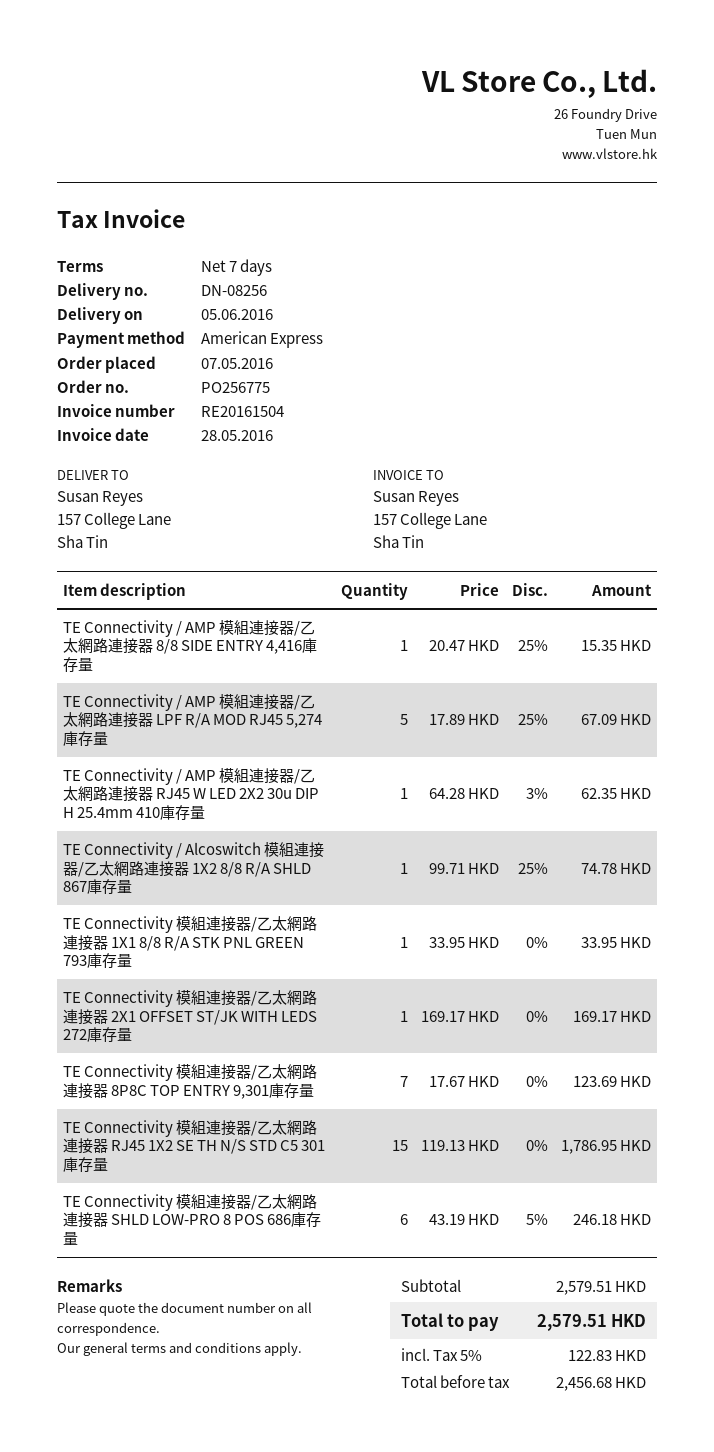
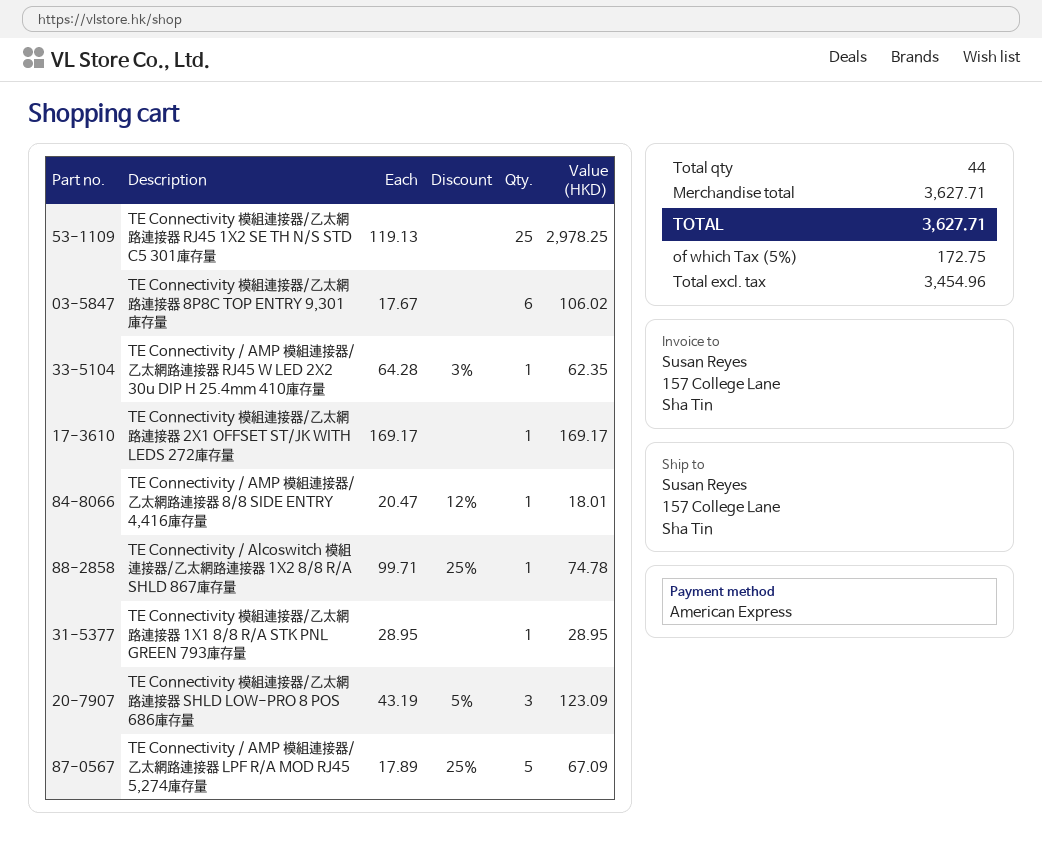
TE Connectivity / AMP 模組連接器/乙太網路連接器 8/8 SIDE ENTRY 4,416庫存量: 1 x 20.47 - 25% = 15.35 -> 1 x 20.47 - 12% = 18.01
TE Connectivity 模組連接器/乙太網路連接器 1X1 8/8 R/A STK PNL GREEN 793庫存量: 1 x 33.95 = 33.95 -> 1 x 28.95 = 28.95
TE Connectivity 模組連接器/乙太網路連接器 8P8C TOP ENTRY 9,301庫存量: 7 x 17.67 = 123.69 -> 6 x 17.67 = 106.02
TE Connectivity 模組連接器/乙太網路連接器 RJ45 1X2 SE TH N/S STD C5 301庫存量: 15 x 119.13 = 1786.95 -> 25 x 119.13 = 2978.25
TE Connectivity 模組連接器/乙太網路連接器 SHLD LOW-PRO 8 POS 686庫存量: 6 x 43.19 - 5% = 246.18 -> 3 x 43.19 - 5% = 123.09
subtotal: 2579.51 -> 3627.71
net: 2456.68 -> 3454.96
tax: 5% = 122.83 -> 5% = 172.75
total: 2579.51 -> 3627.71

